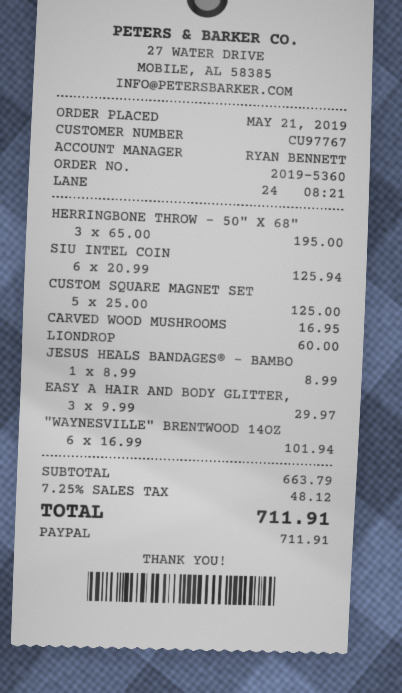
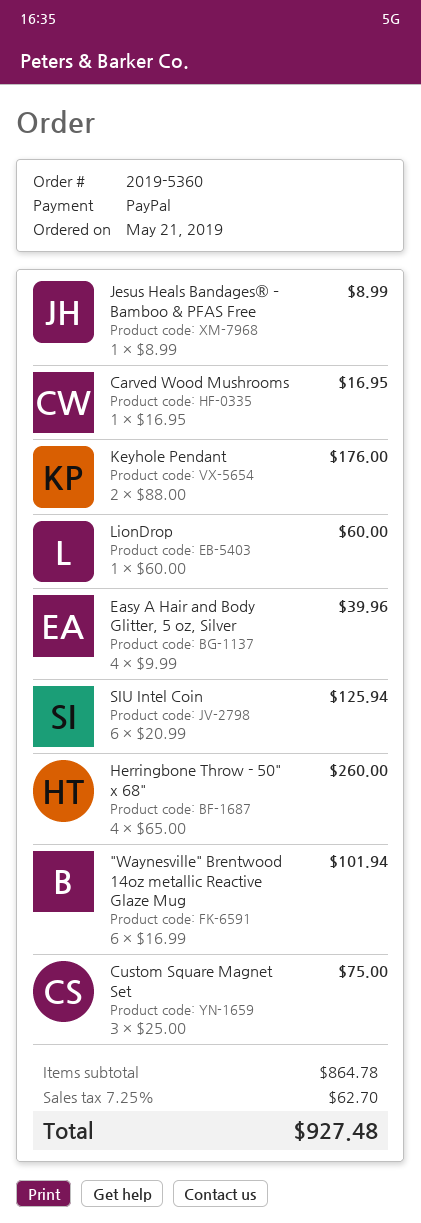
HERRINGBONE THROW - 50" X 68": 3 x 65.00 = 195.00 -> 4 x 65.00 = 260.00
CUSTOM SQUARE MAGNET SET: 5 x 25.00 = 125.00 -> 3 x 25.00 = 75.00
EASY A HAIR AND BODY GLITTER,: 3 x 9.99 = 29.97 -> 4 x 9.99 = 39.96
Keyhole Pendant: none -> 2 x 88.00 = 176.00
subtotal: 663.79 -> 864.78
tax: 7.25% = 48.12 -> 7.25% = 62.70
total: 711.91 -> 927.48

